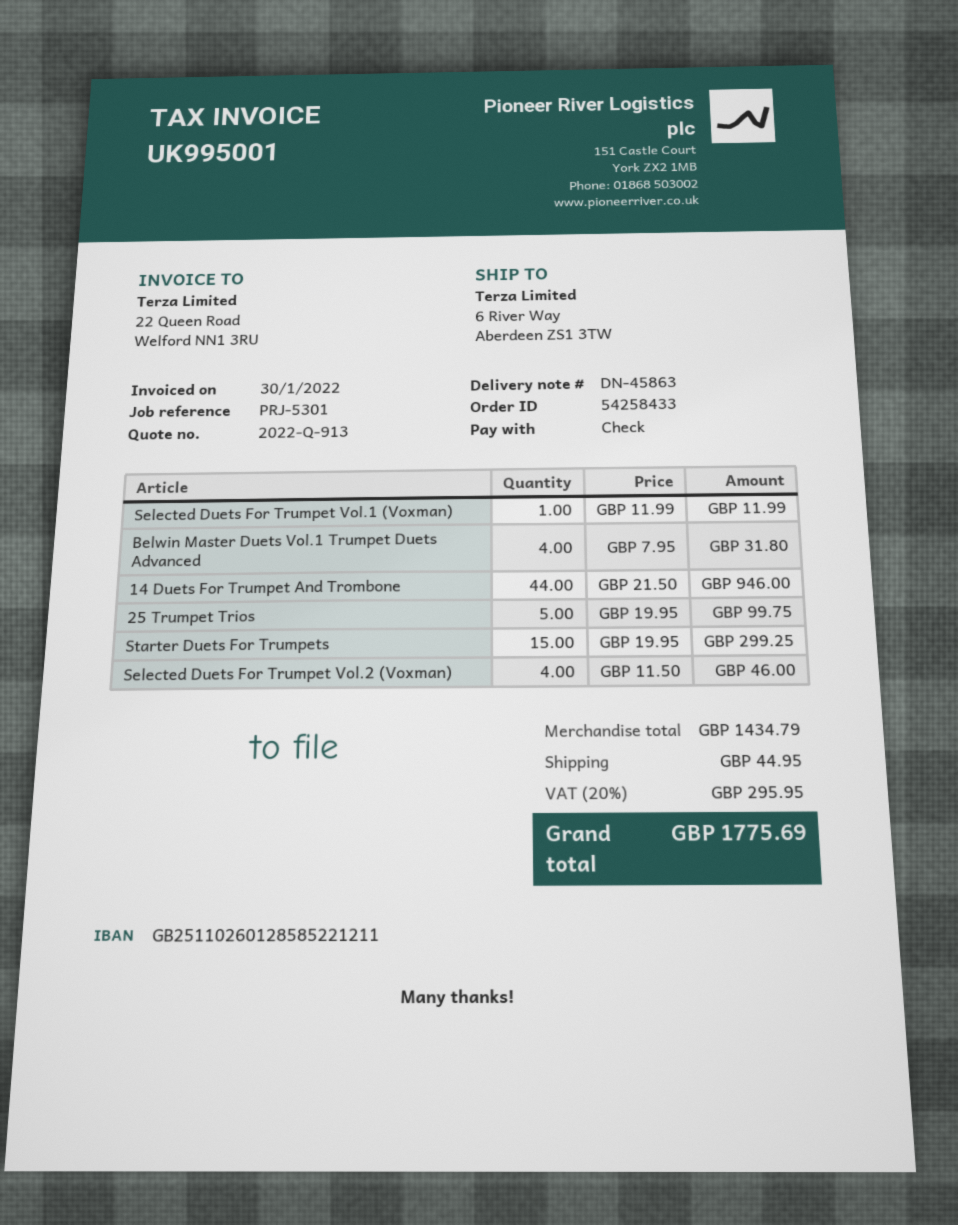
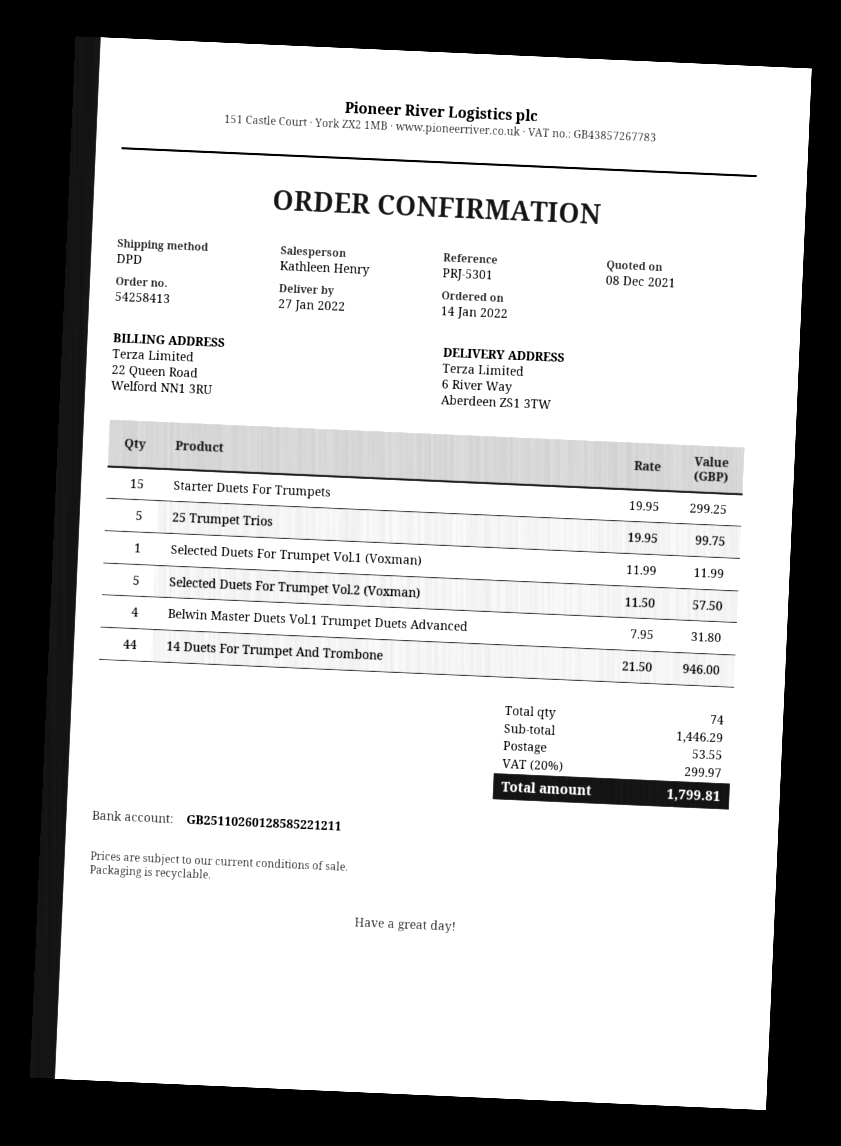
order number: 54258433 -> 54258413
Selected Duets For Trumpet Vol.2 (Voxman): 4 x 11.50 = 46.00 -> 5 x 11.50 = 57.50
subtotal: 1434.79 -> 1446.29
shipping: 44.95 -> 53.55
tax: 20% = 295.95 -> 20% = 299.97
total: 1775.69 -> 1799.81

